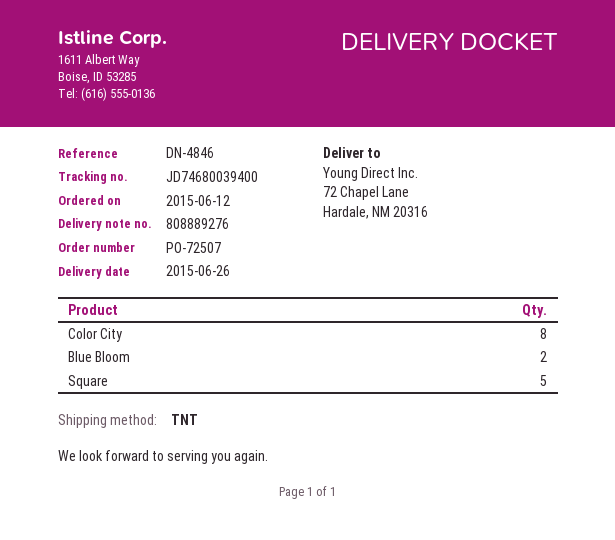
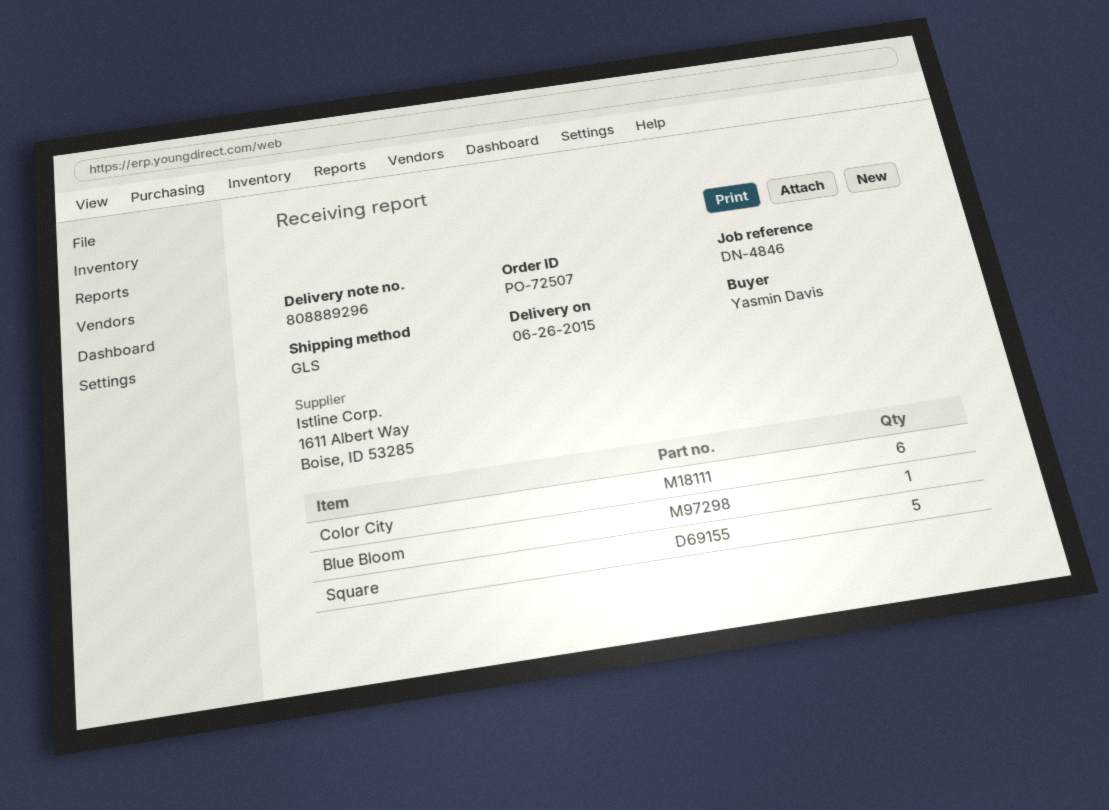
delivery note number: 808889276 -> 808889296
shipping method: TNT -> GLS
Color City: 8 -> 6
Blue Bloom: 2 -> 1

